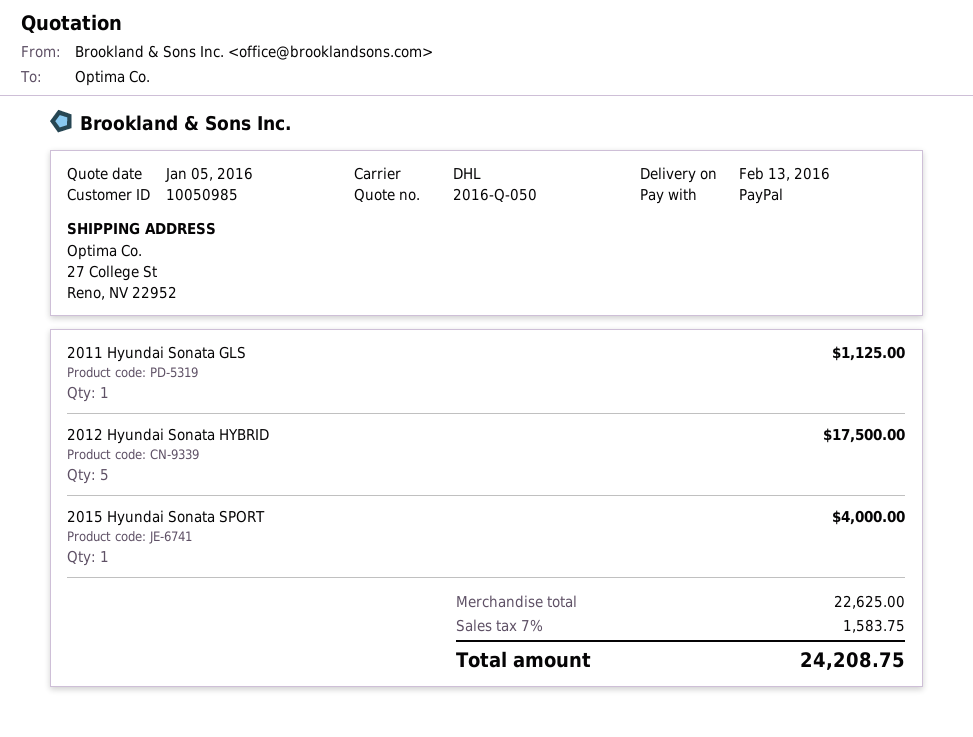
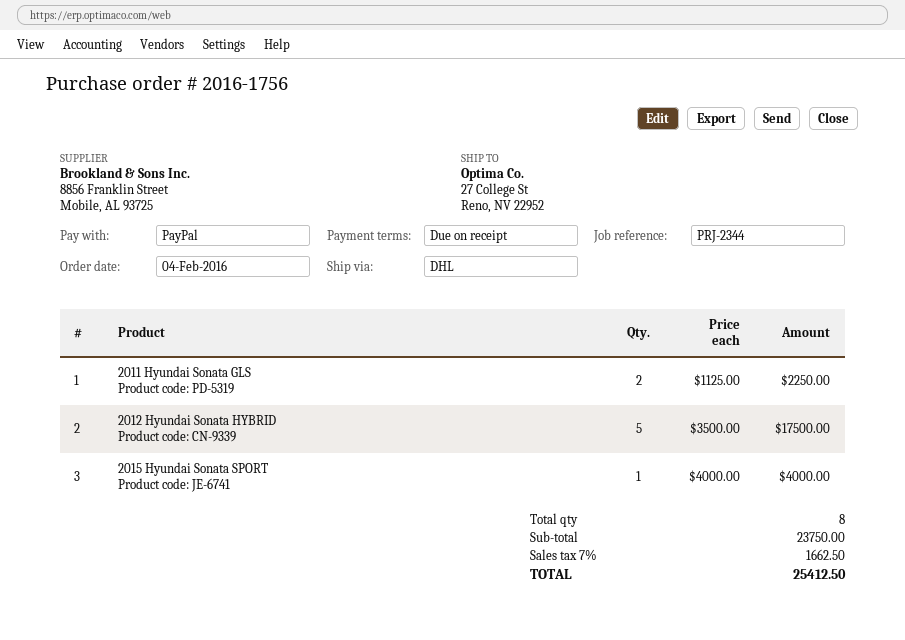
2011 Hyundai Sonata GLS: 1 for 1125.00 -> 2 for 2250.00
subtotal: 22625.00 -> 23750.00
tax: 7% = 1583.75 -> 7% = 1662.50
total: 24208.75 -> 25412.50

